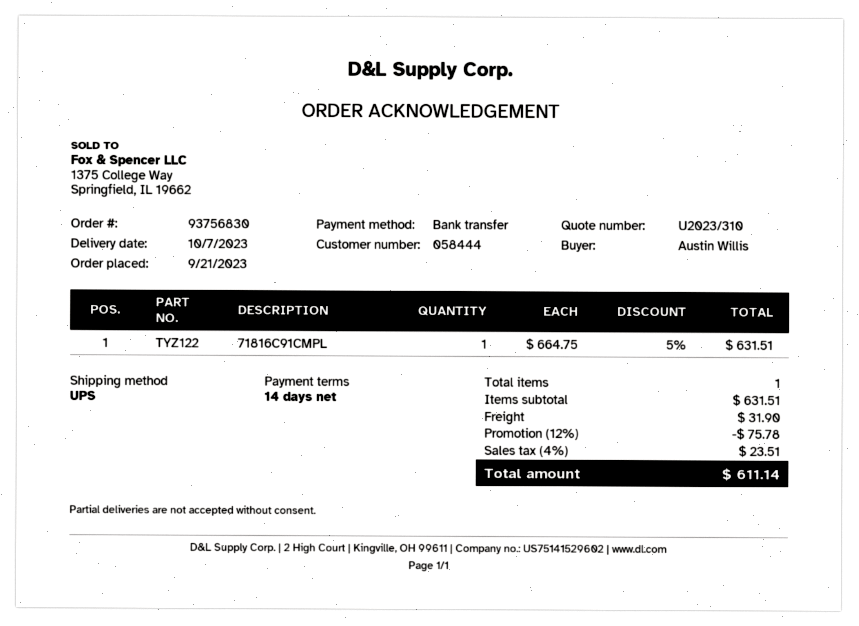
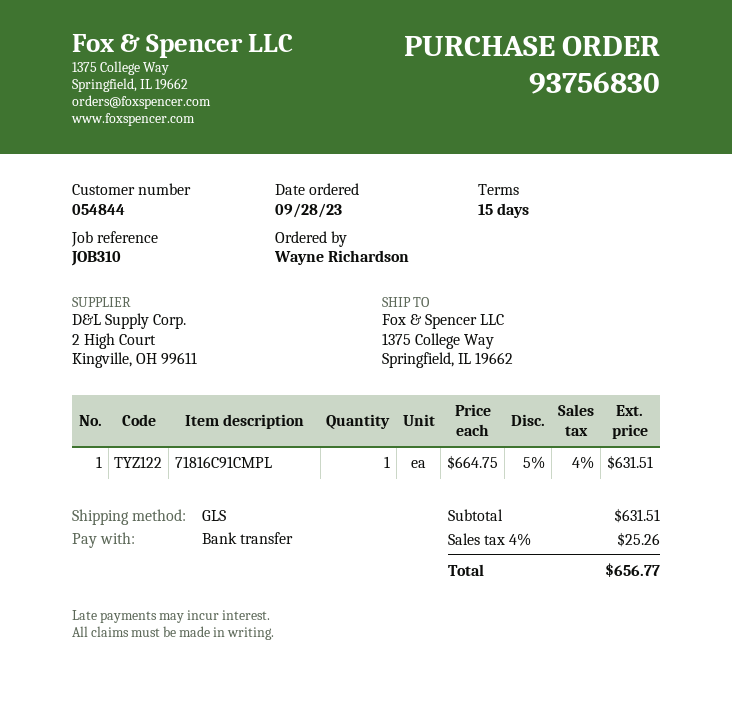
order date: 2023-09-21 -> 2023-09-28
payment terms: 14 days -> 15 days
customer number: 058444 -> 054844
ordered by: Austin Willis -> Wayne Richardson
shipping method: UPS -> GLS
discount: 12% = 75.78 -> none
shipping: 31.90 -> none
tax: 4% = 23.51 -> 4% = 25.26
total: 611.14 -> 656.77

